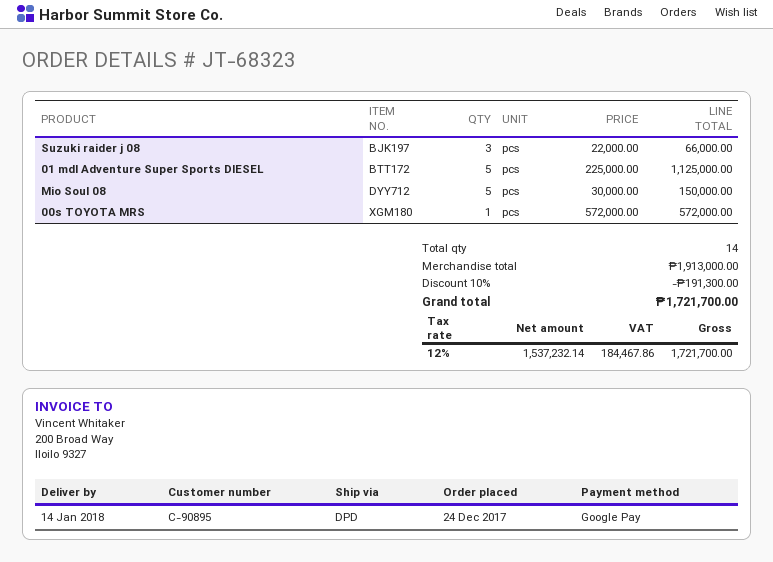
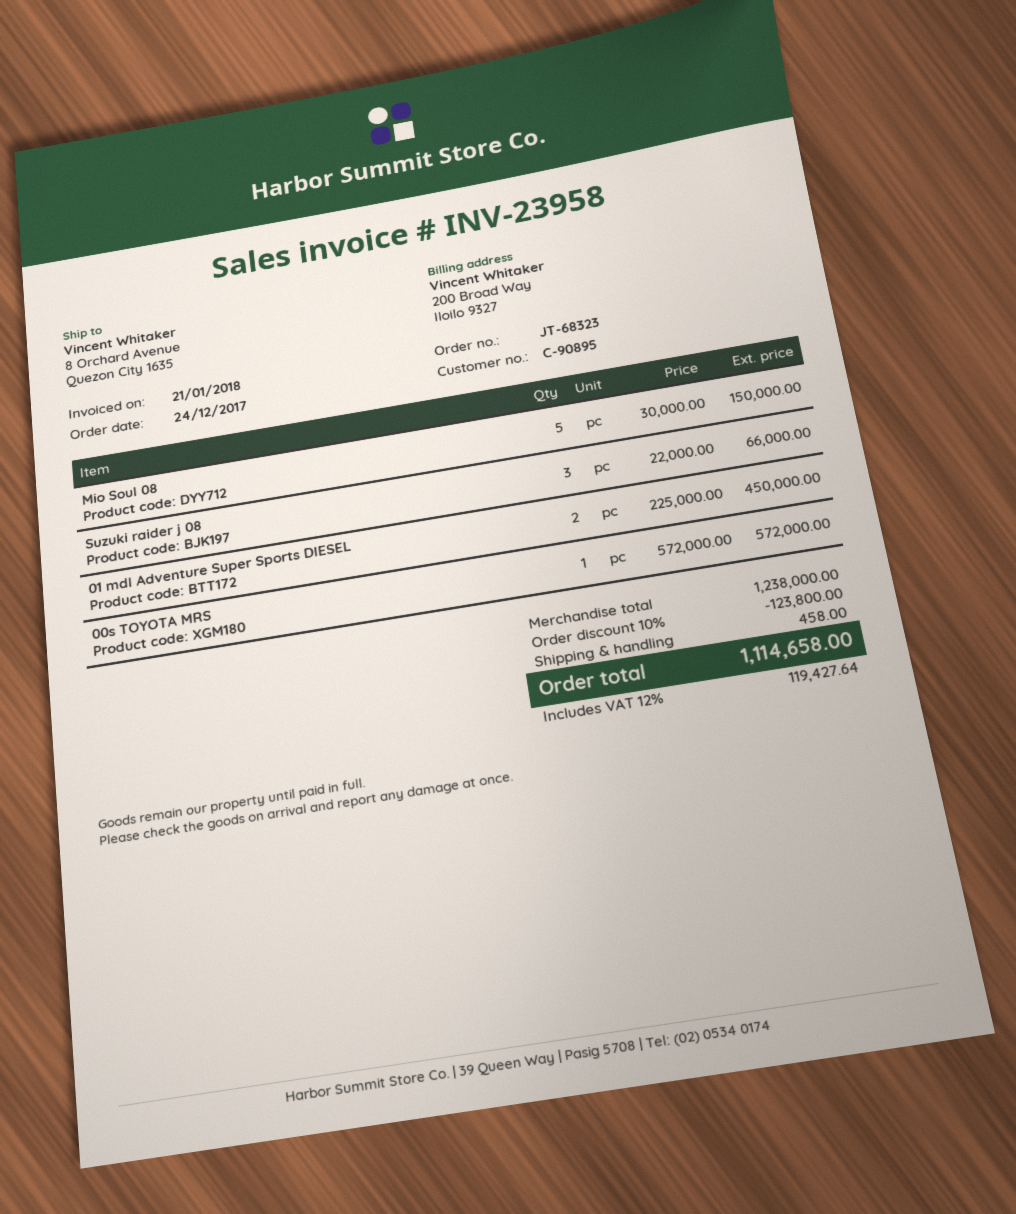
01 mdl Adventure Super Sports DIESEL: 5 x 225000.00 = 1125000.00 -> 2 x 225000.00 = 450000.00
subtotal: 1913000.00 -> 1238000.00
discount: 10% = 191300.00 -> 10% = 123800.00
shipping: none -> 458.00
tax: 12% = 184467.86 -> 12% = 119427.64
total: 1721700.00 -> 1114658.00

